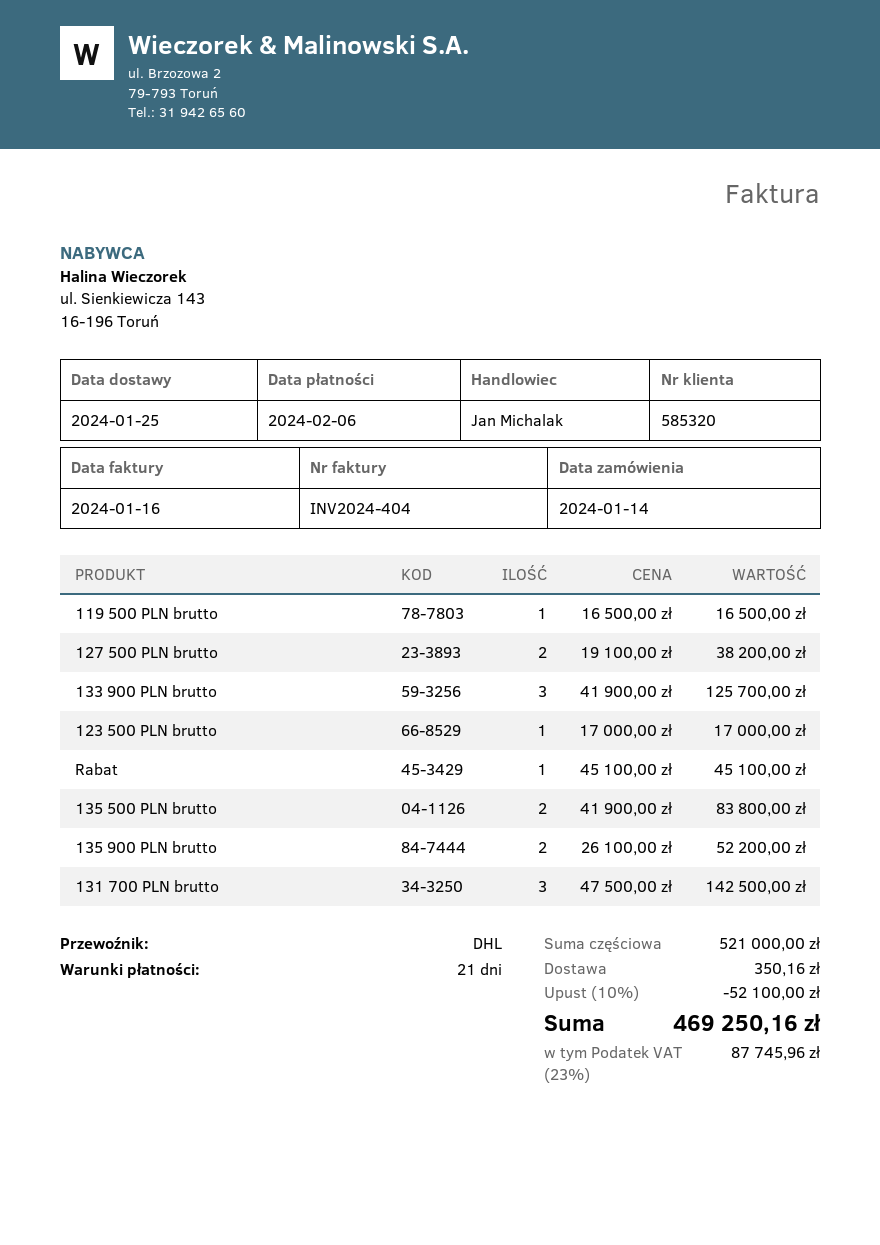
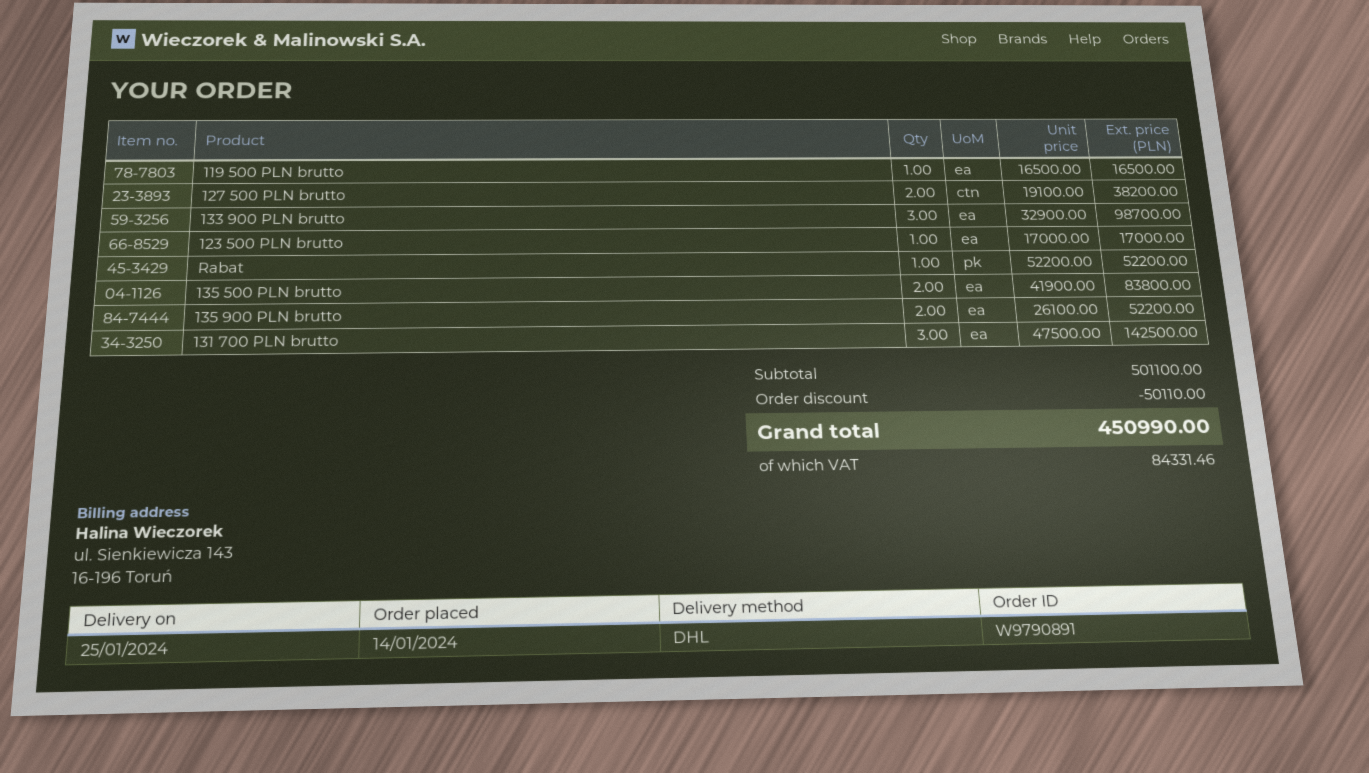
133 900 PLN brutto: 3 x 41900.00 = 125700.00 -> 3 x 32900.00 = 98700.00
Rabat: 1 x 45100.00 = 45100.00 -> 1 x 52200.00 = 52200.00
subtotal: 521000.00 -> 501100.00
discount: 52100.00 -> 50110.00
shipping: 350.16 -> none
tax: 87745.96 -> 84331.46
total: 469250.16 -> 450990.00

